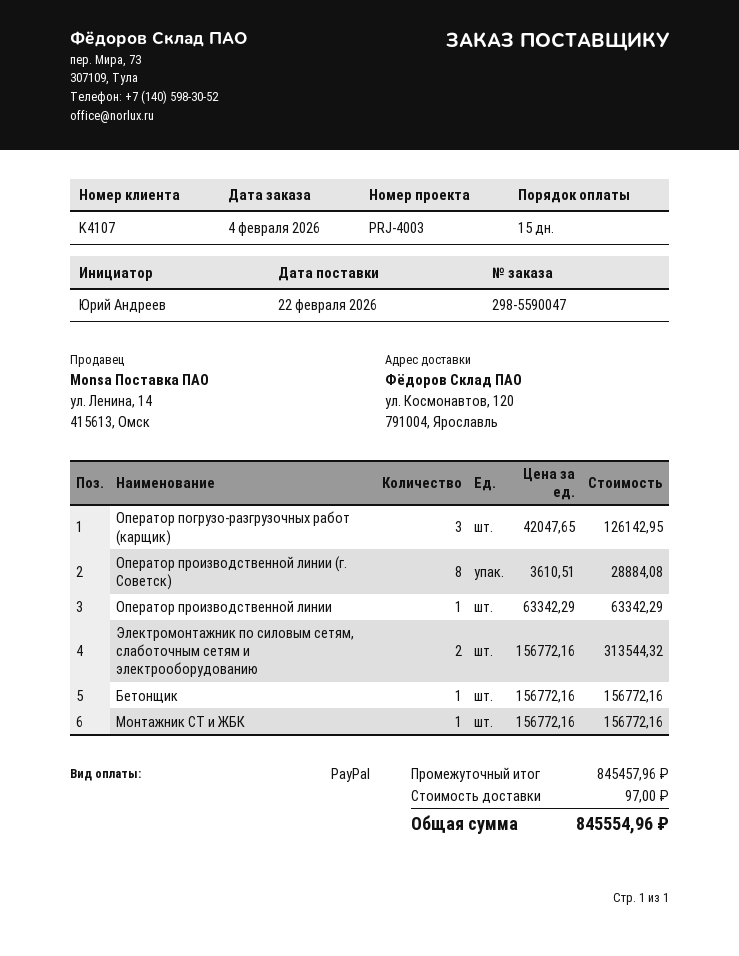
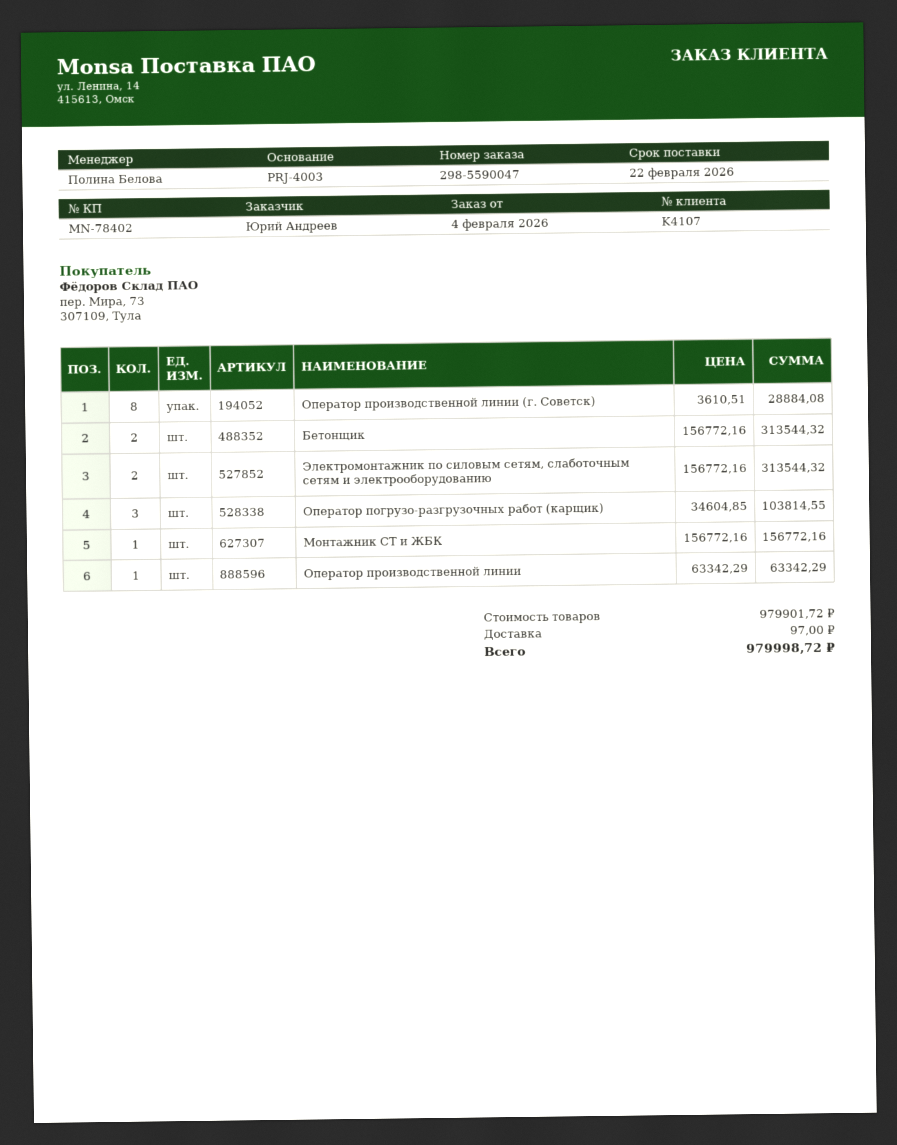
Оператор погрузо-разгрузочных работ (карщик): 3 x 42047.65 = 126142.95 -> 3 x 34604.85 = 103814.55
Бетонщик: 1 x 156772.16 = 156772.16 -> 2 x 156772.16 = 313544.32
subtotal: 845457.96 -> 979901.72
total: 845554.96 -> 979998.72

